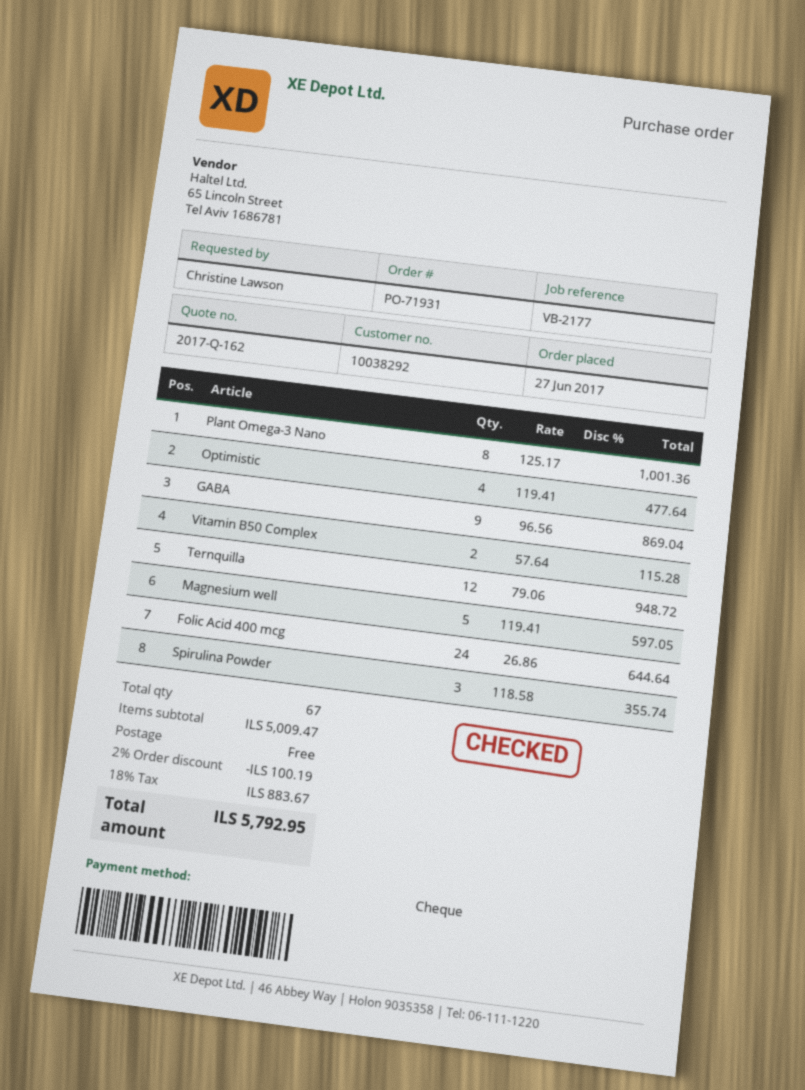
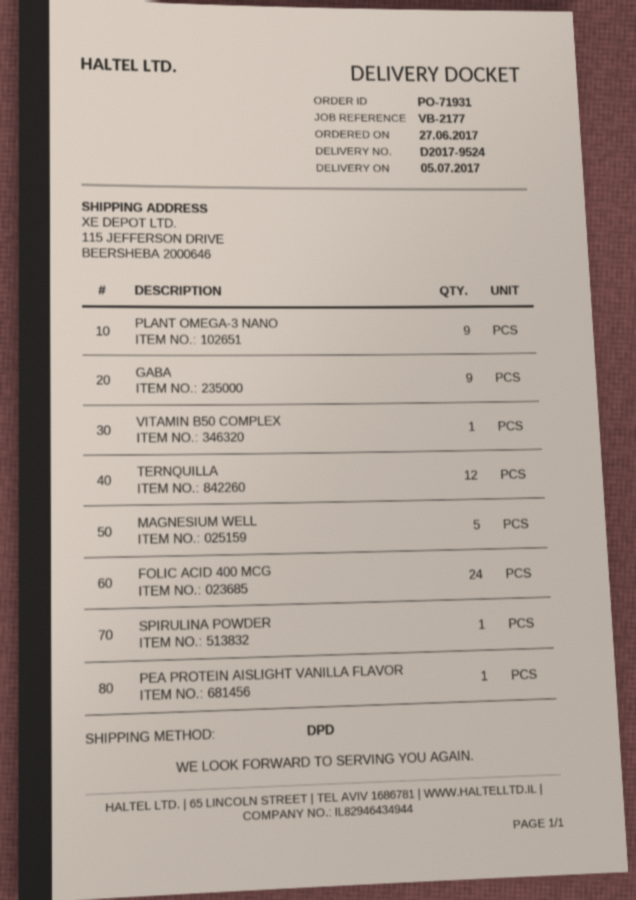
Plant Omega-3 Nano: 8 -> 9
Optimistic: 4 -> none
Vitamin B50 Complex: 2 -> 1
Spirulina Powder: 3 -> 1
PEA PROTEIN AISLIGHT VANILLA FLAVOR: none -> 1

